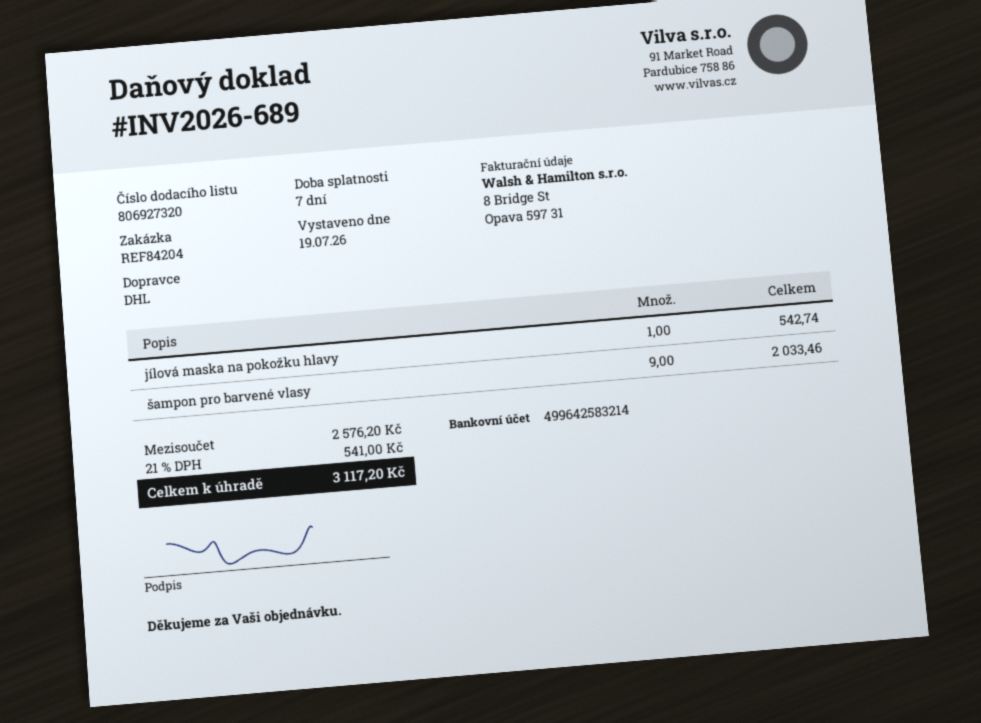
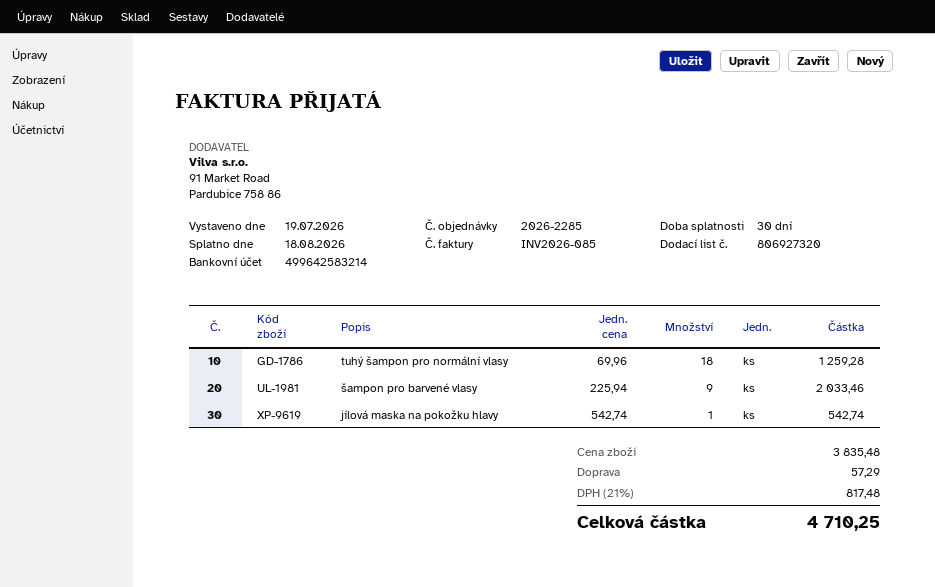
invoice number: INV2026-689 -> INV2026-085
payment terms: 7 days -> 30 days
tuhý šampon pro normální vlasy: none -> 18 for 1259.28
subtotal: 2576.20 -> 3835.48
shipping: none -> 57.29
tax: 21% = 541.00 -> 21% = 817.48
total: 3117.20 -> 4710.25

